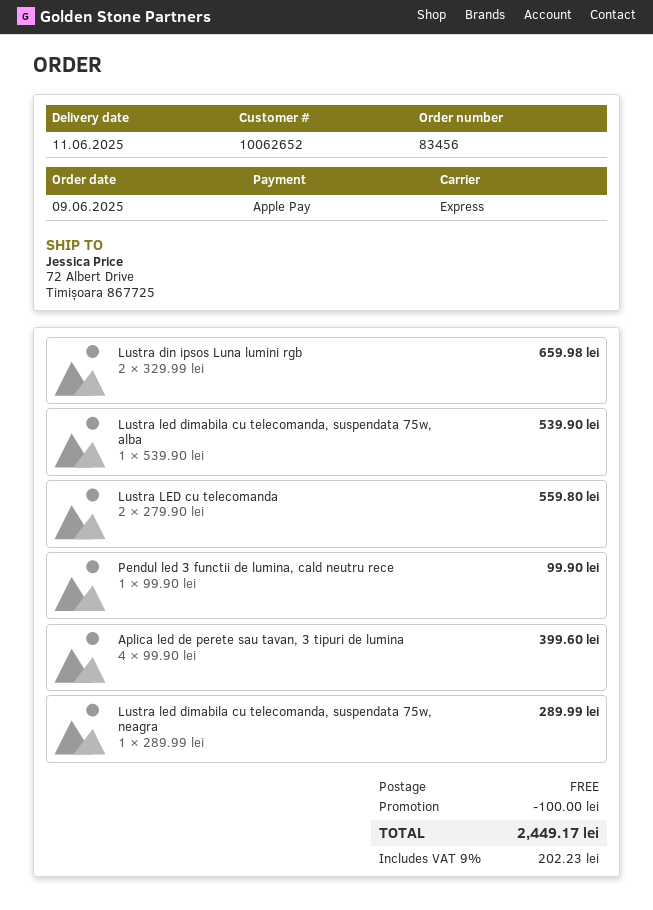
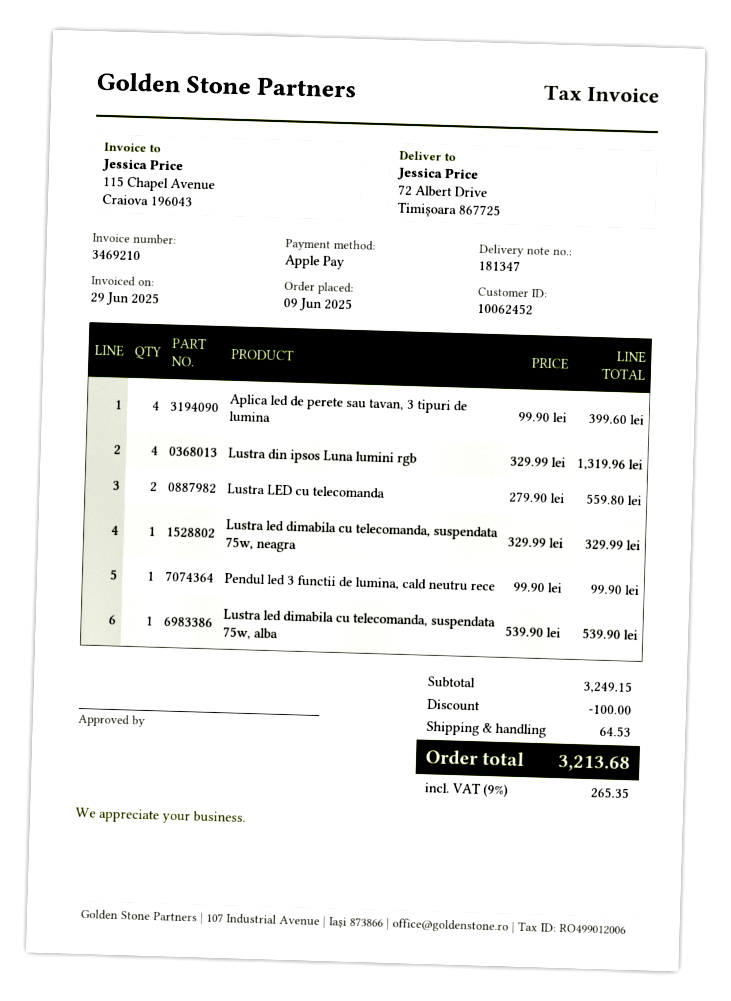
customer number: 10062652 -> 10062452
Lustra din ipsos Luna lumini rgb: 2 x 329.99 = 659.98 -> 4 x 329.99 = 1319.96
Lustra led dimabila cu telecomanda, suspendata 75w, neagra: 1 x 289.99 = 289.99 -> 1 x 329.99 = 329.99
shipping: 0.00 -> 64.53
tax: 9% = 202.23 -> 9% = 265.35
total: 2449.17 -> 3213.68

